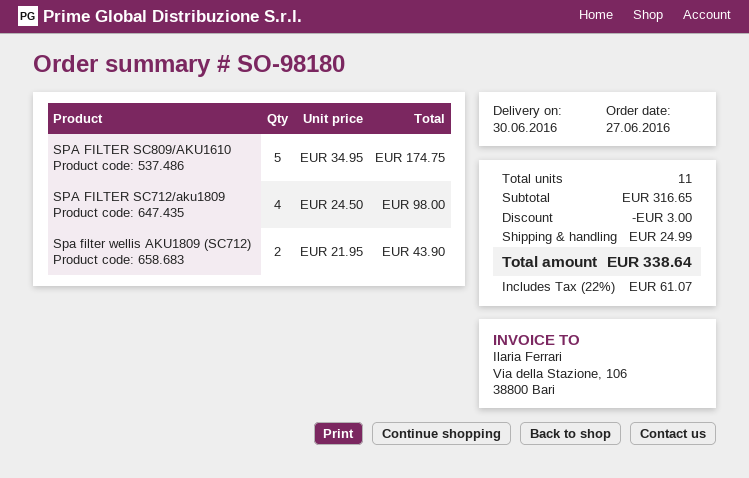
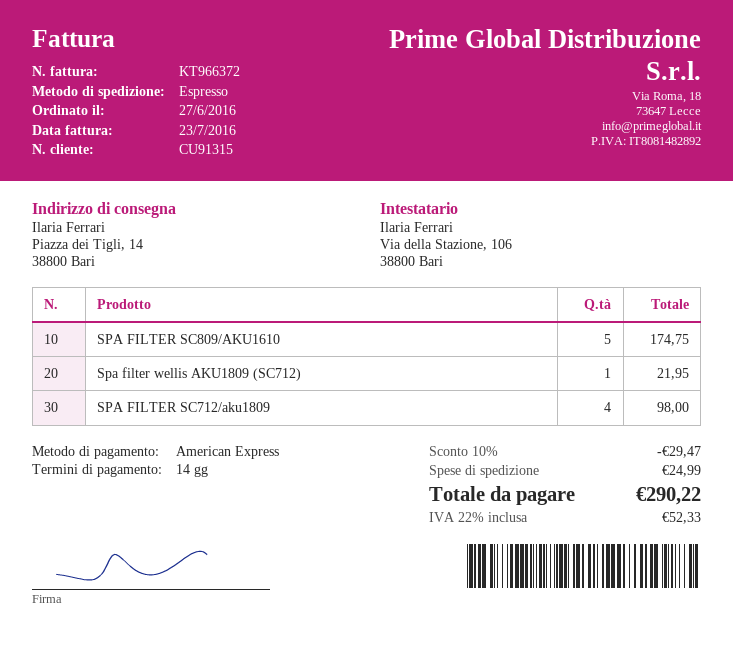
Spa filter wellis AKU1809 (SC712): 2 for 43.90 -> 1 for 21.95
discount: 3.00 -> 29.47
tax: 22% = 61.07 -> 22% = 52.33
total: 338.64 -> 290.22

